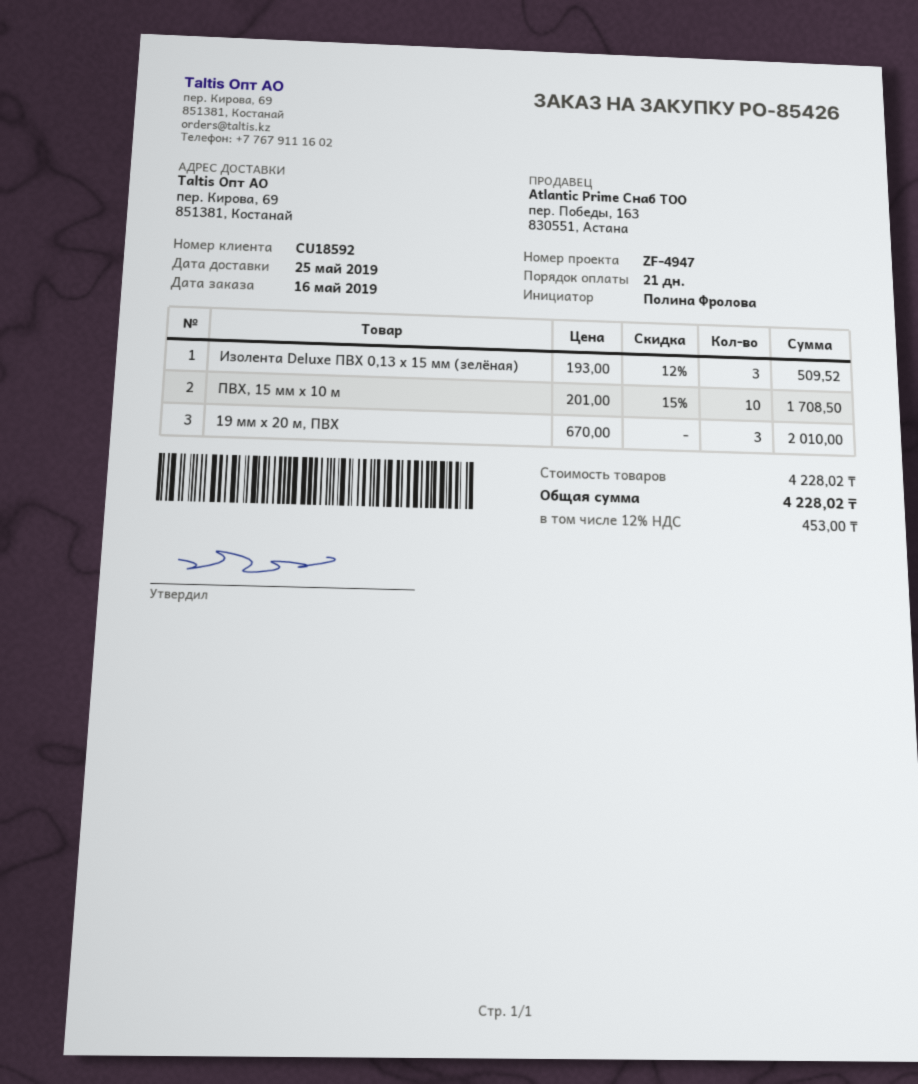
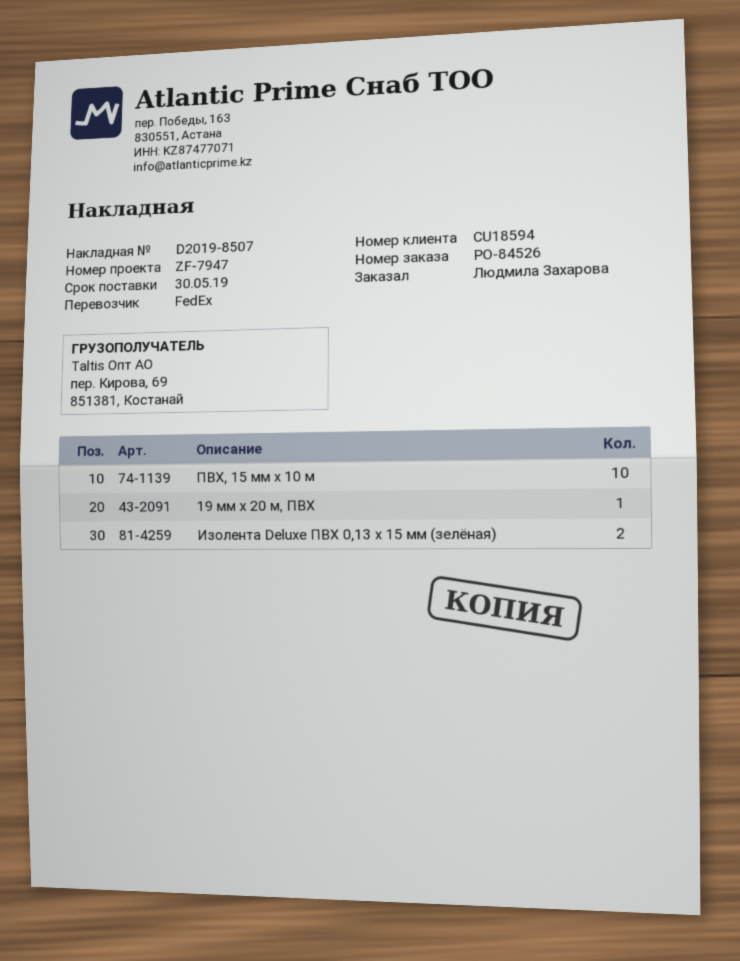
order number: PO-85426 -> PO-84526
delivery date: 2019-05-25 -> 2019-05-30
customer number: CU18592 -> CU18594
reference: ZF-4947 -> ZF-7947
ordered by: Полина Фролова -> Людмила Захарова
Изолента Deluxe ПВХ 0,13 х 15 мм (зелёная): 3 -> 2
19 мм х 20 м, ПВХ: 3 -> 1

